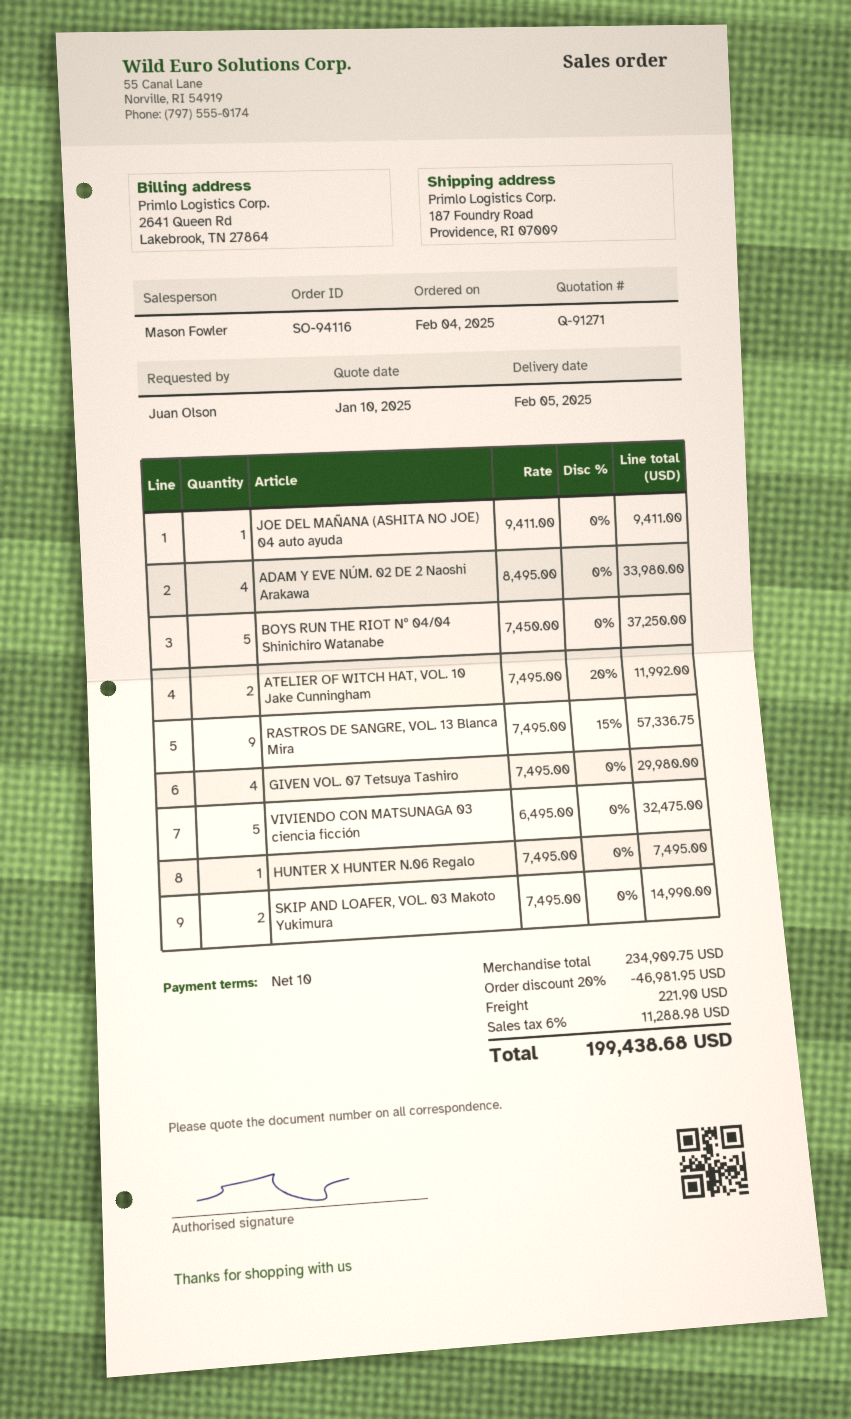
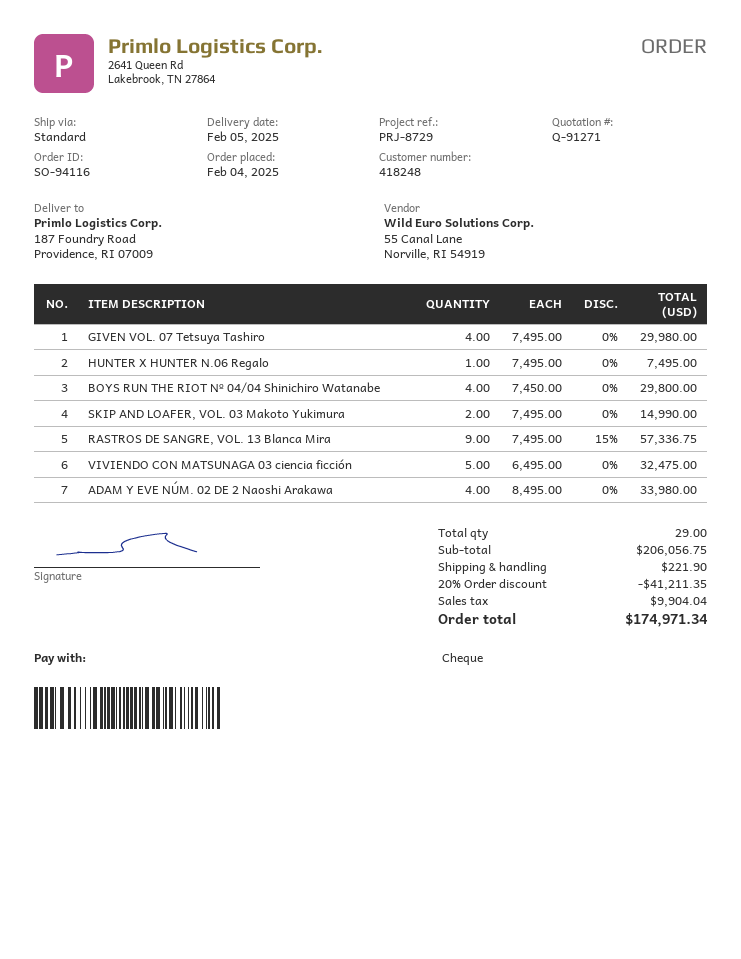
JOE DEL MAÑANA (ASHITA NO JOE) 04 auto ayuda: 1 x 9411.00 = 9411.00 -> none
BOYS RUN THE RIOT Nº 04/04 Shinichiro Watanabe: 5 x 7450.00 = 37250.00 -> 4 x 7450.00 = 29800.00
ATELIER OF WITCH HAT, VOL. 10 Jake Cunningham: 2 x 7495.00 - 20% = 11992.00 -> none
subtotal: 234909.75 -> 206056.75
discount: 20% = 46981.95 -> 20% = 41211.35
tax: 11288.98 -> 9904.04
total: 199438.68 -> 174971.34

